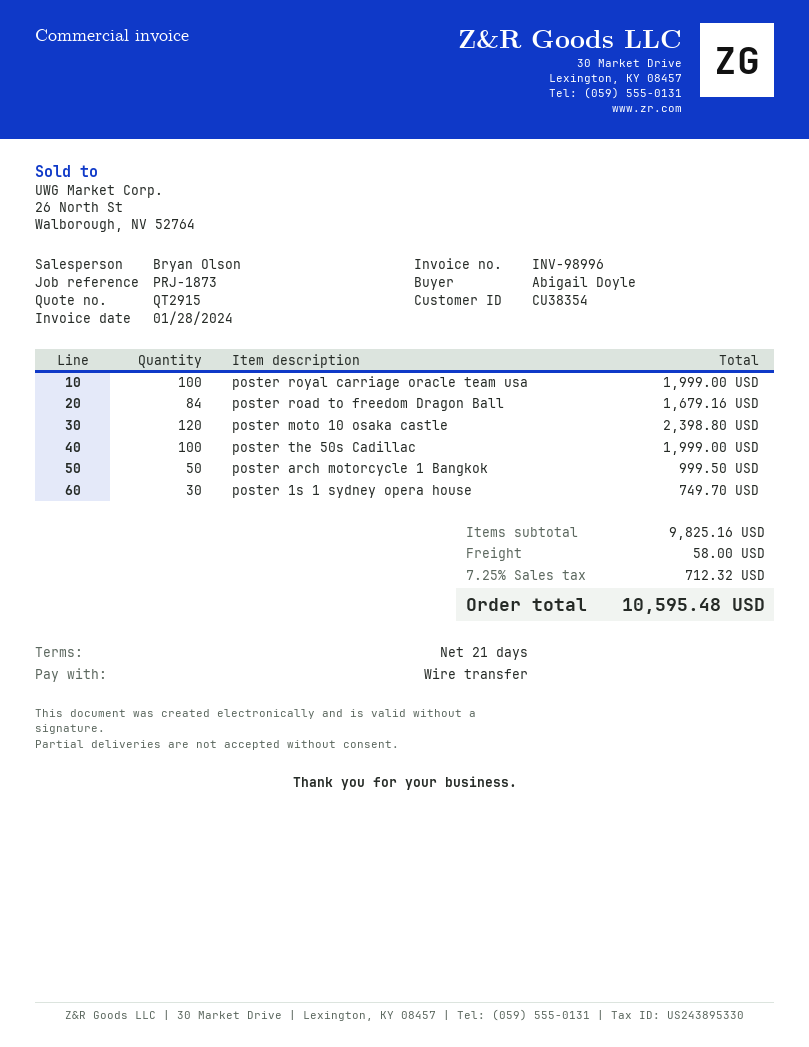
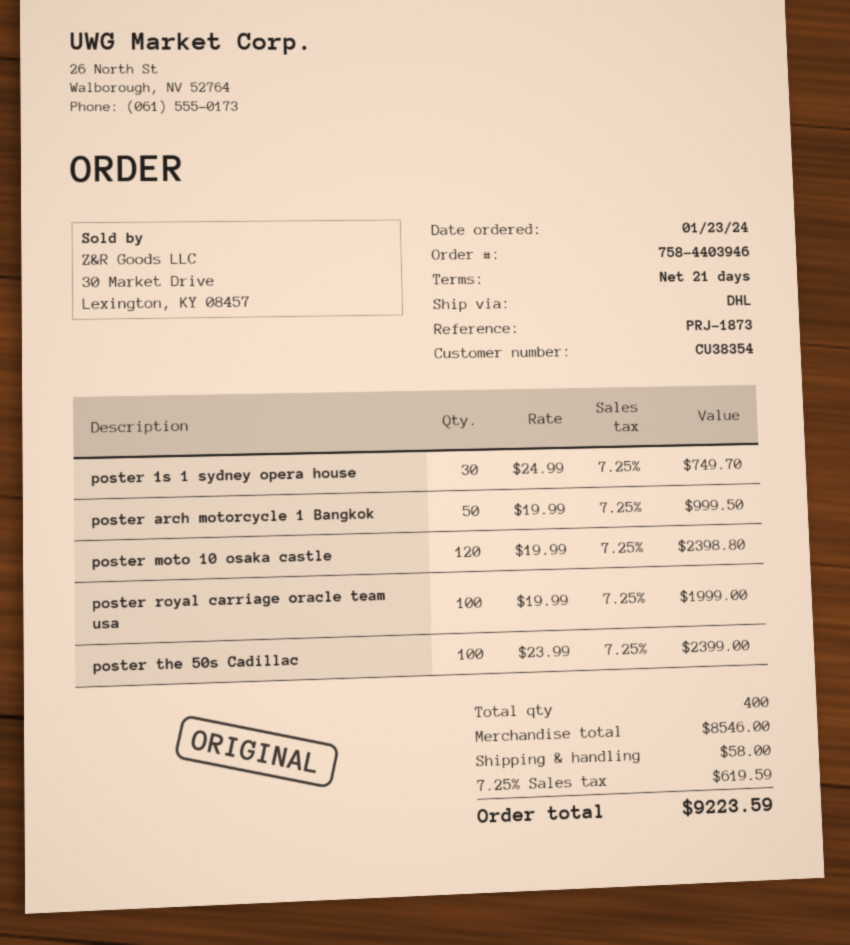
poster road to freedom Dragon Ball: 84 for 1679.16 -> none
poster the 50s Cadillac: 100 for 1999.00 -> 100 for 2399.00
subtotal: 9825.16 -> 8546.00
tax: 7.25% = 712.32 -> 7.25% = 619.59
total: 10595.48 -> 9223.59

